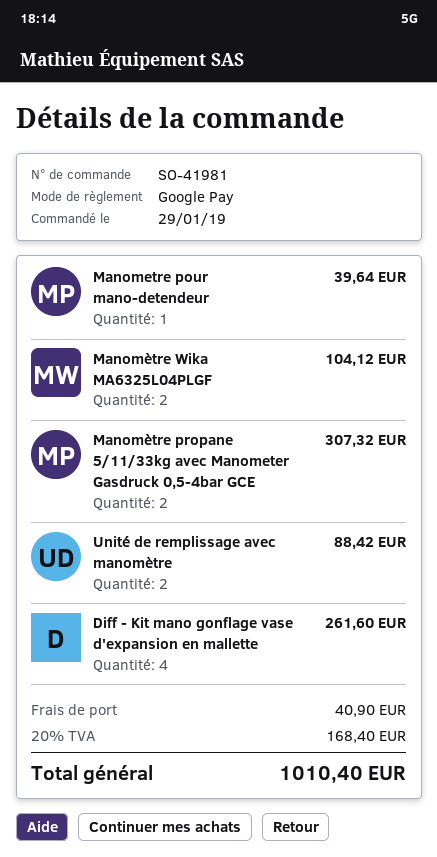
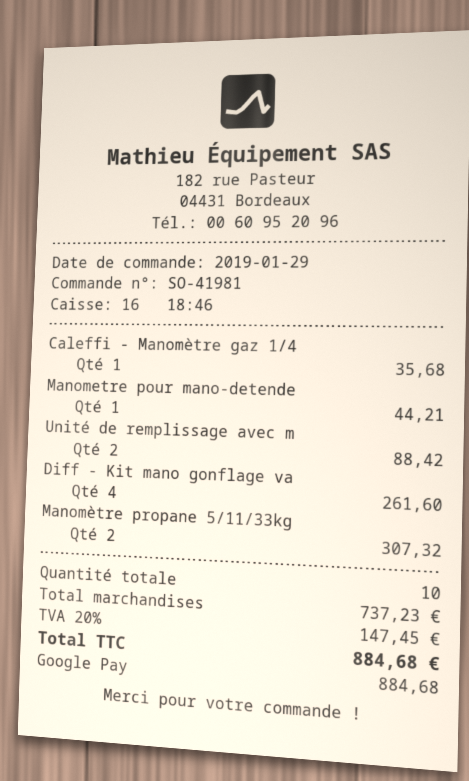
Manometre pour mano-detendeur: 1 for 39.64 -> 1 for 44.21
Manomètre Wika MA6325L04PLGF: 2 for 104.12 -> none
Caleffi - Manomètre gaz 1/4: none -> 1 for 35.68
shipping: 40.90 -> none
tax: 20% = 168.40 -> 20% = 147.45
total: 1010.40 -> 884.68

